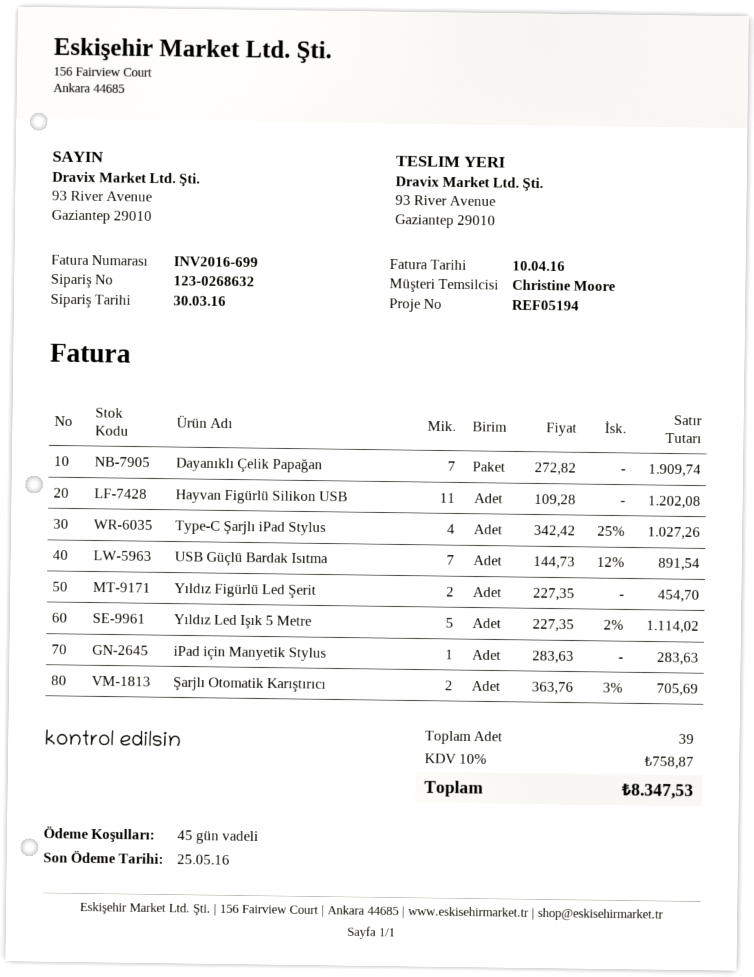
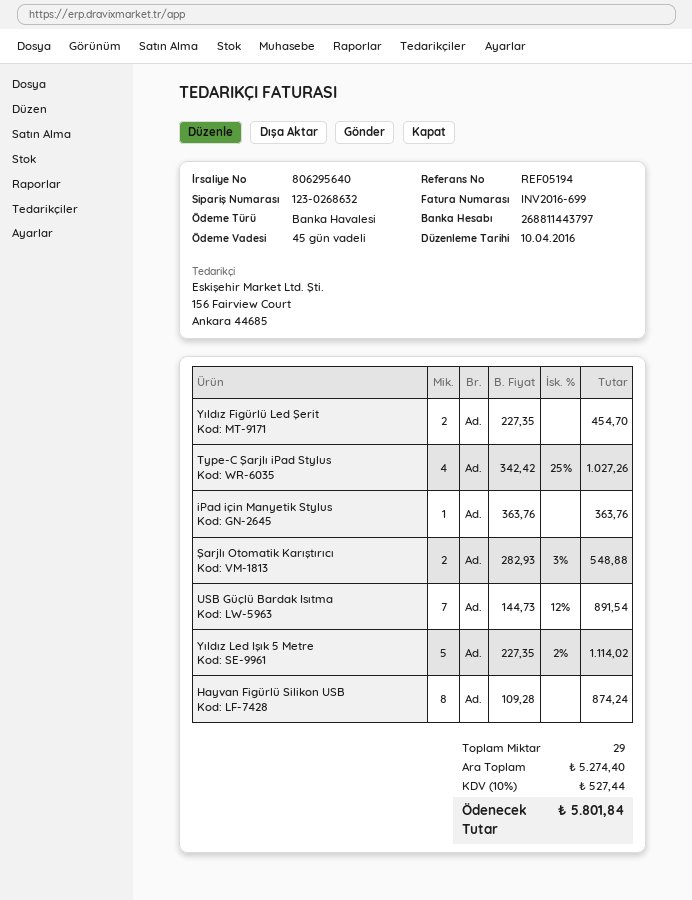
Dayanıklı Çelik Papağan: 7 x 272.82 = 1909.74 -> none
Hayvan Figürlü Silikon USB: 11 x 109.28 = 1202.08 -> 8 x 109.28 = 874.24
iPad için Manyetik Stylus: 1 x 283.63 = 283.63 -> 1 x 363.76 = 363.76
Şarjlı Otomatik Karıştırıcı: 2 x 363.76 - 3% = 705.69 -> 2 x 282.93 - 3% = 548.88
total quantity: 39 -> 29
tax: 10% = 758.87 -> 10% = 527.44
total: 8347.53 -> 5801.84

